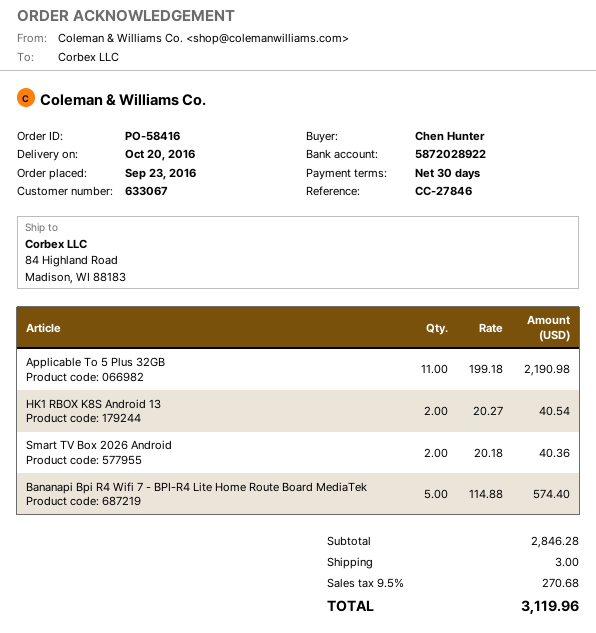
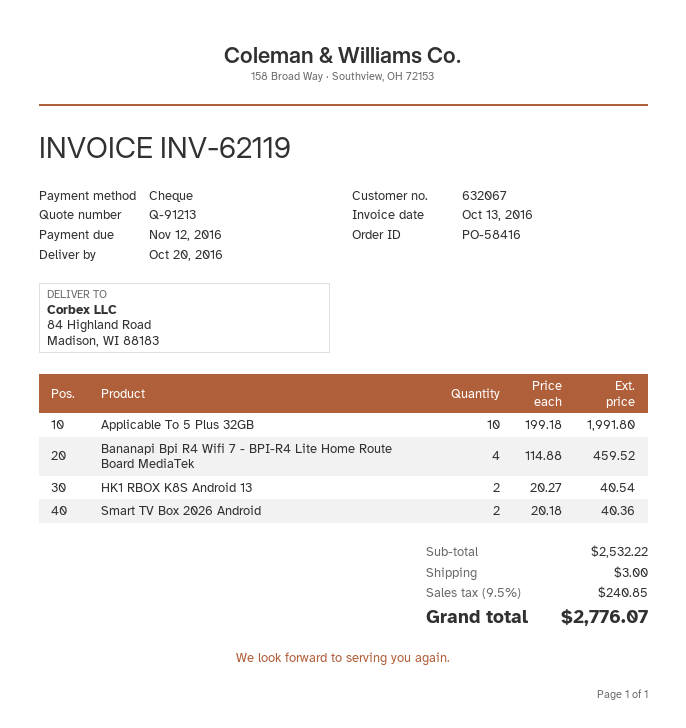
customer number: 633067 -> 632067
Applicable To 5 Plus 32GB: 11 x 199.18 = 2190.98 -> 10 x 199.18 = 1991.80
Bananapi Bpi R4 Wifi 7 - BPI-R4 Lite Home Route Board MediaTek: 5 x 114.88 = 574.40 -> 4 x 114.88 = 459.52
subtotal: 2846.28 -> 2532.22
tax: 9.5% = 270.68 -> 9.5% = 240.85
total: 3119.96 -> 2776.07

